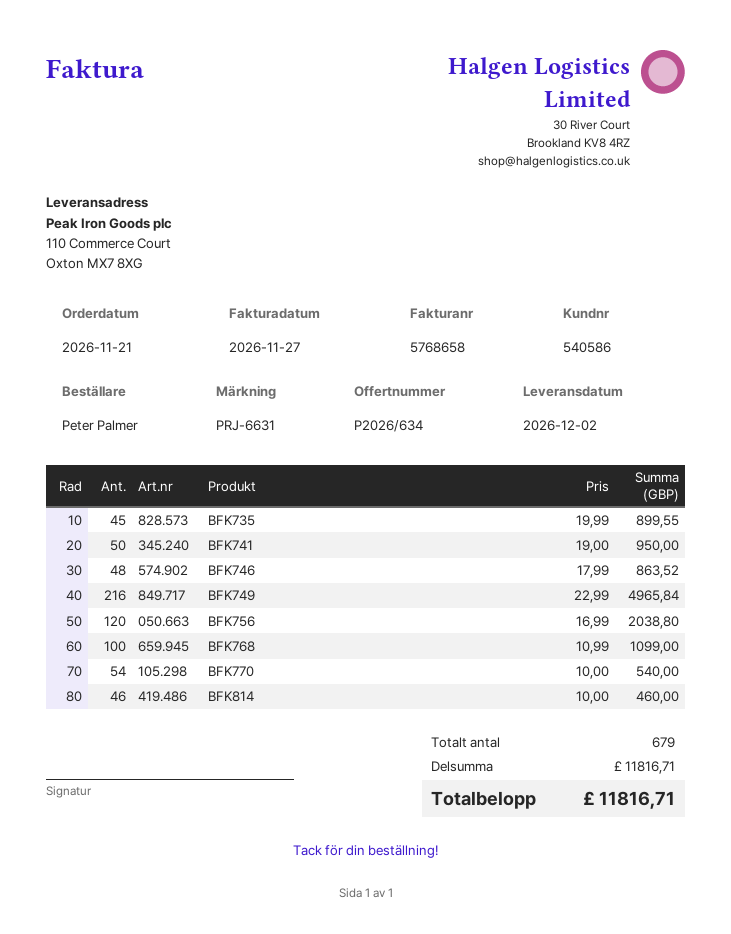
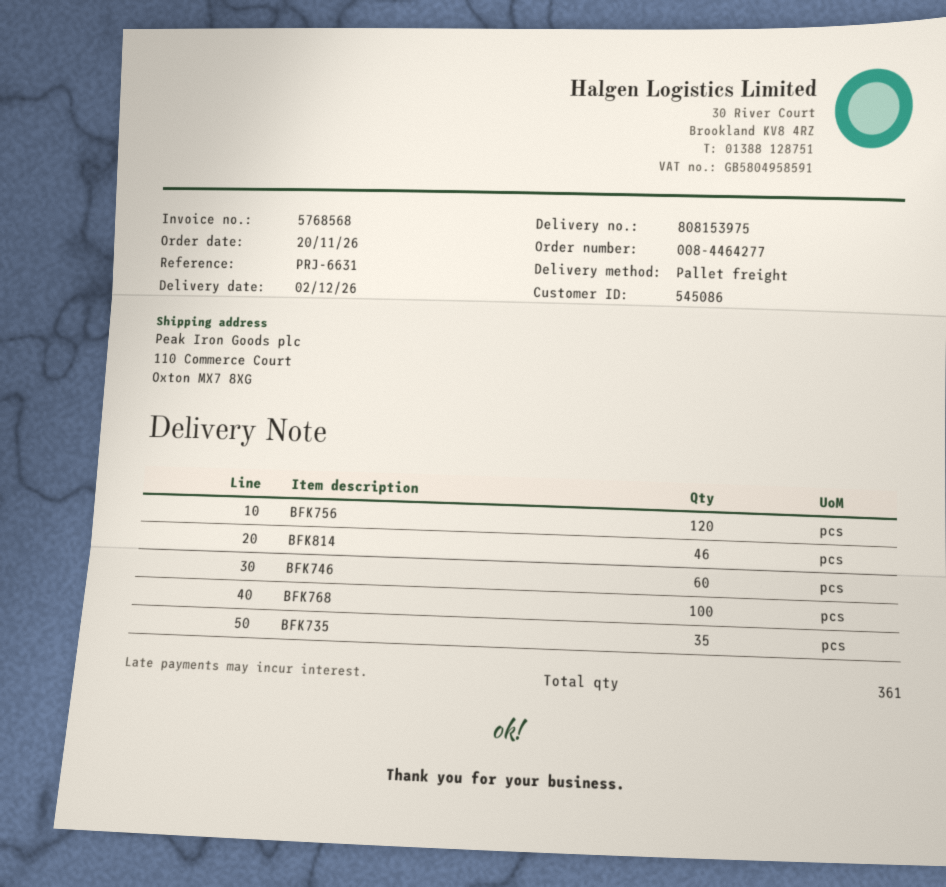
order date: 2026-11-21 -> 2026-11-20
invoice number: 5768658 -> 5768568
customer number: 540586 -> 545086
BFK735: 45 -> 35
BFK741: 50 -> none
BFK746: 48 -> 60
BFK749: 216 -> none
BFK770: 54 -> none
total quantity: 679 -> 361

